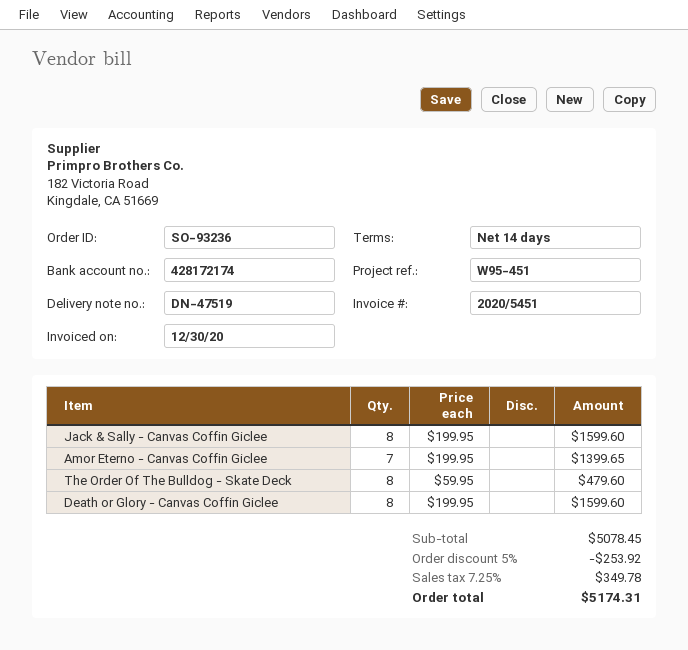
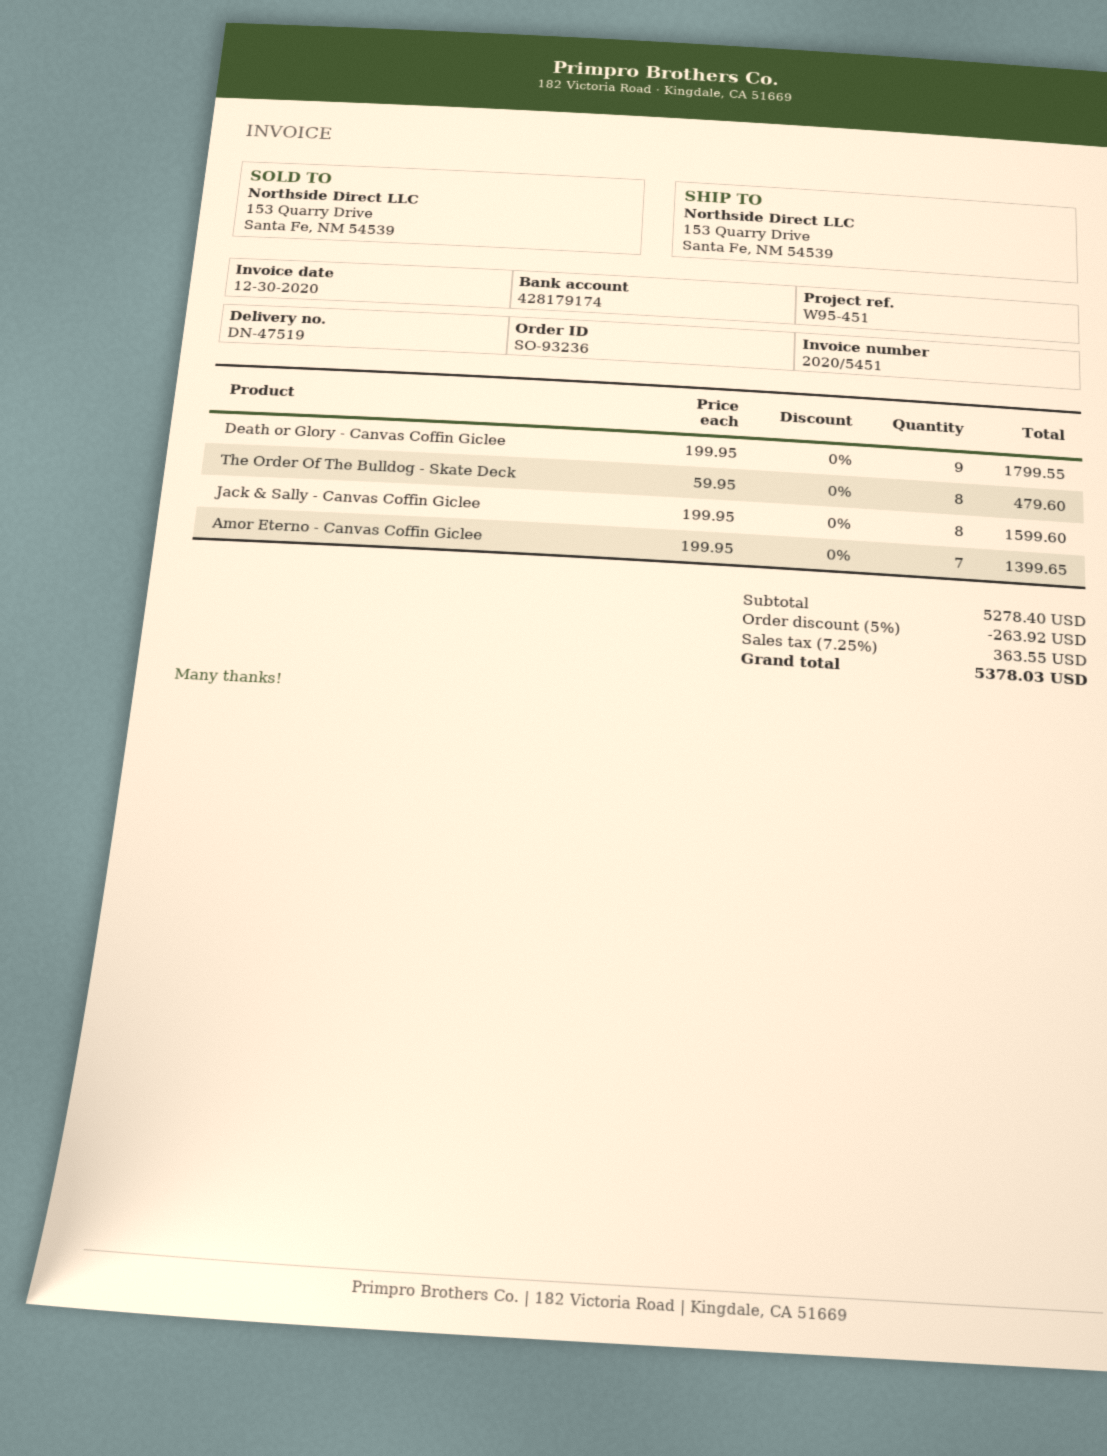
bank account: 428172174 -> 428179174
Death or Glory - Canvas Coffin Giclee: 8 x 199.95 = 1599.60 -> 9 x 199.95 = 1799.55
subtotal: 5078.45 -> 5278.40
discount: 5% = 253.92 -> 5% = 263.92
tax: 7.25% = 349.78 -> 7.25% = 363.55
total: 5174.31 -> 5378.03

